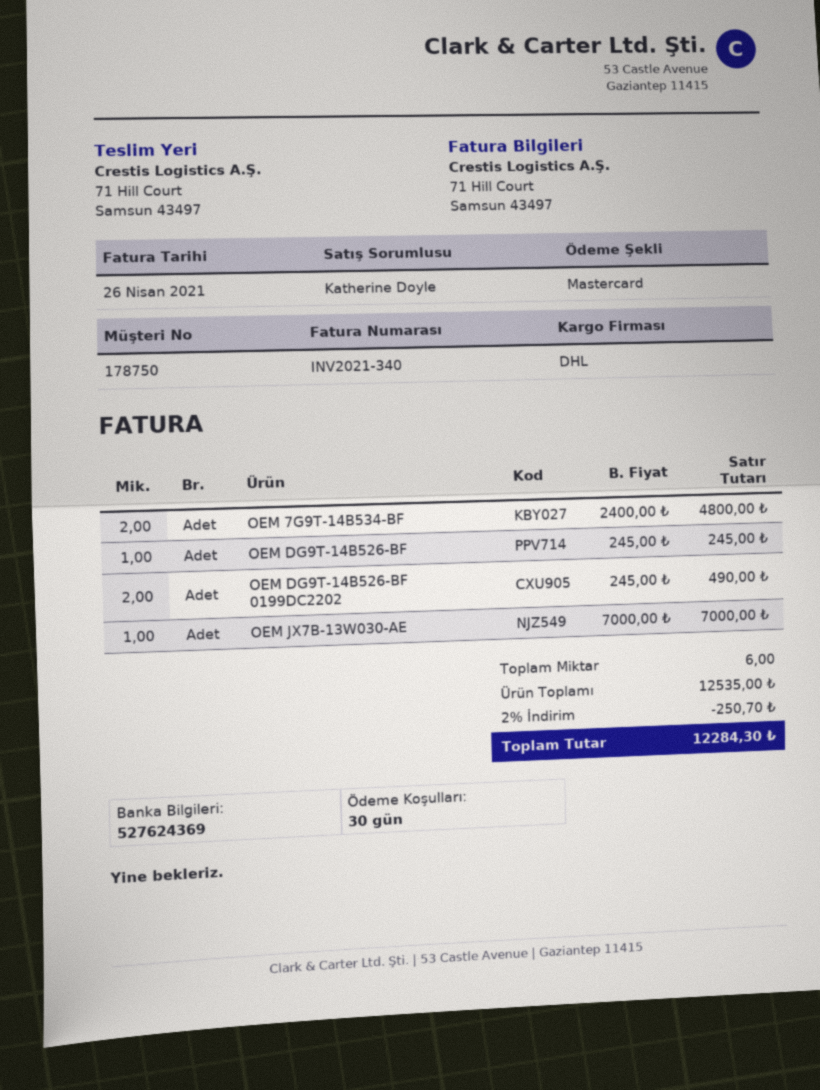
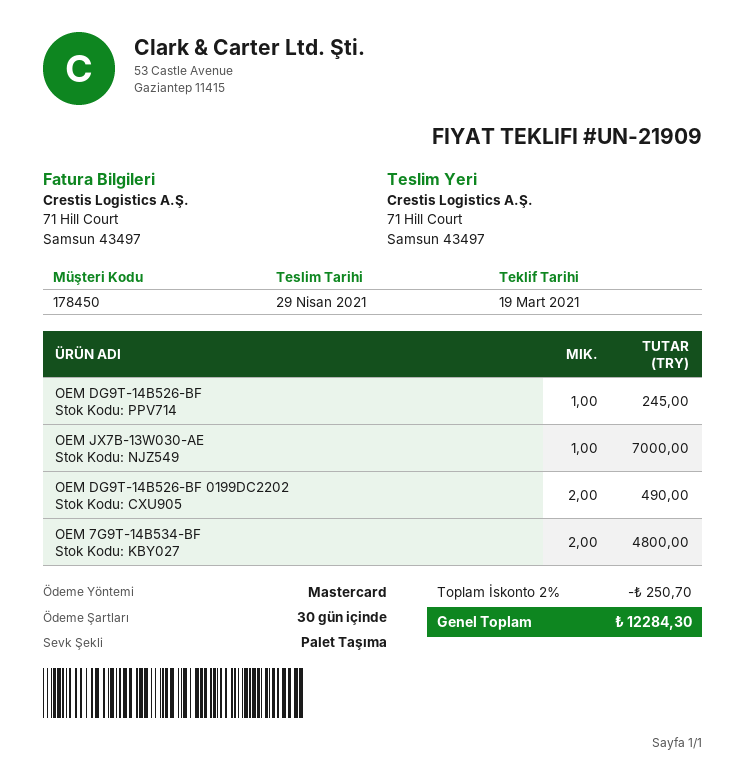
customer number: 178750 -> 178450
shipping method: DHL -> pallet freight

